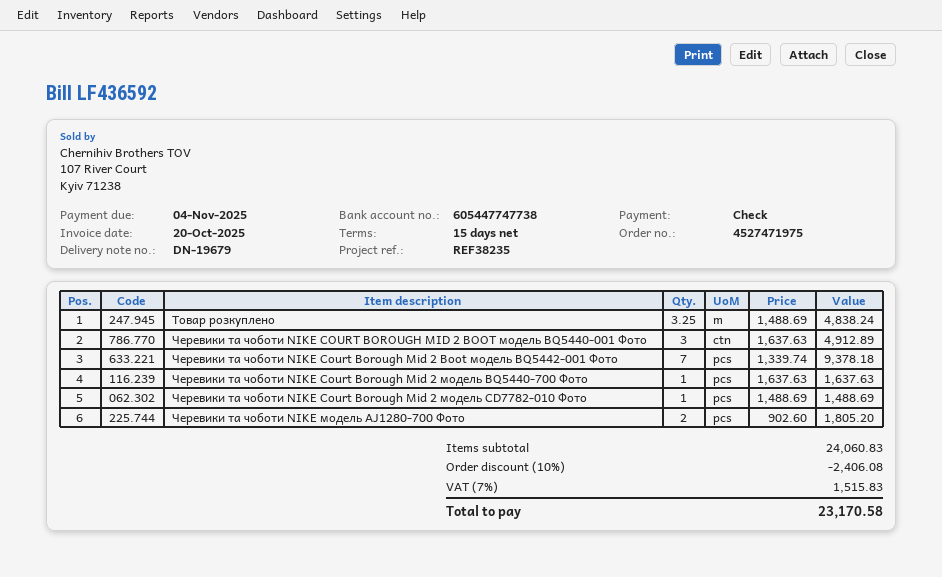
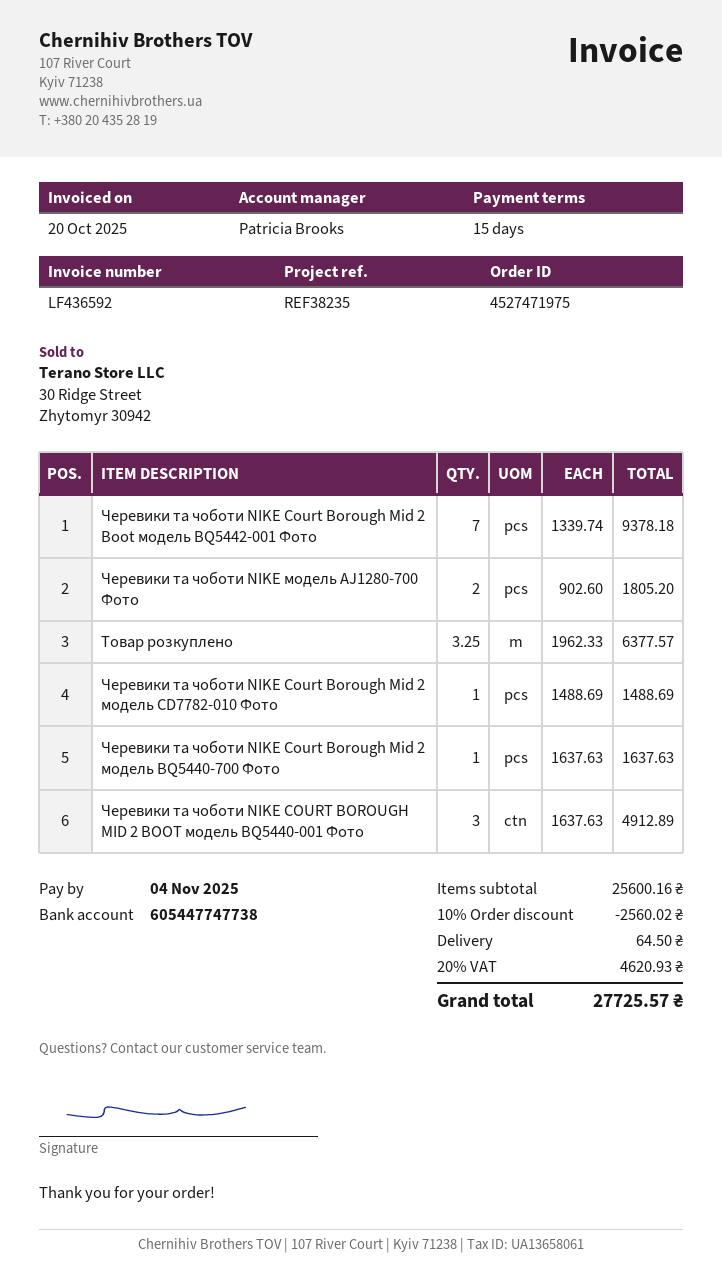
Товар розкуплено: 3.25 x 1488.69 = 4838.24 -> 3.25 x 1962.33 = 6377.57
subtotal: 24060.83 -> 25600.16
discount: 10% = 2406.08 -> 10% = 2560.02
shipping: none -> 64.50
tax: 7% = 1515.83 -> 20% = 4620.93
total: 23170.58 -> 27725.57

